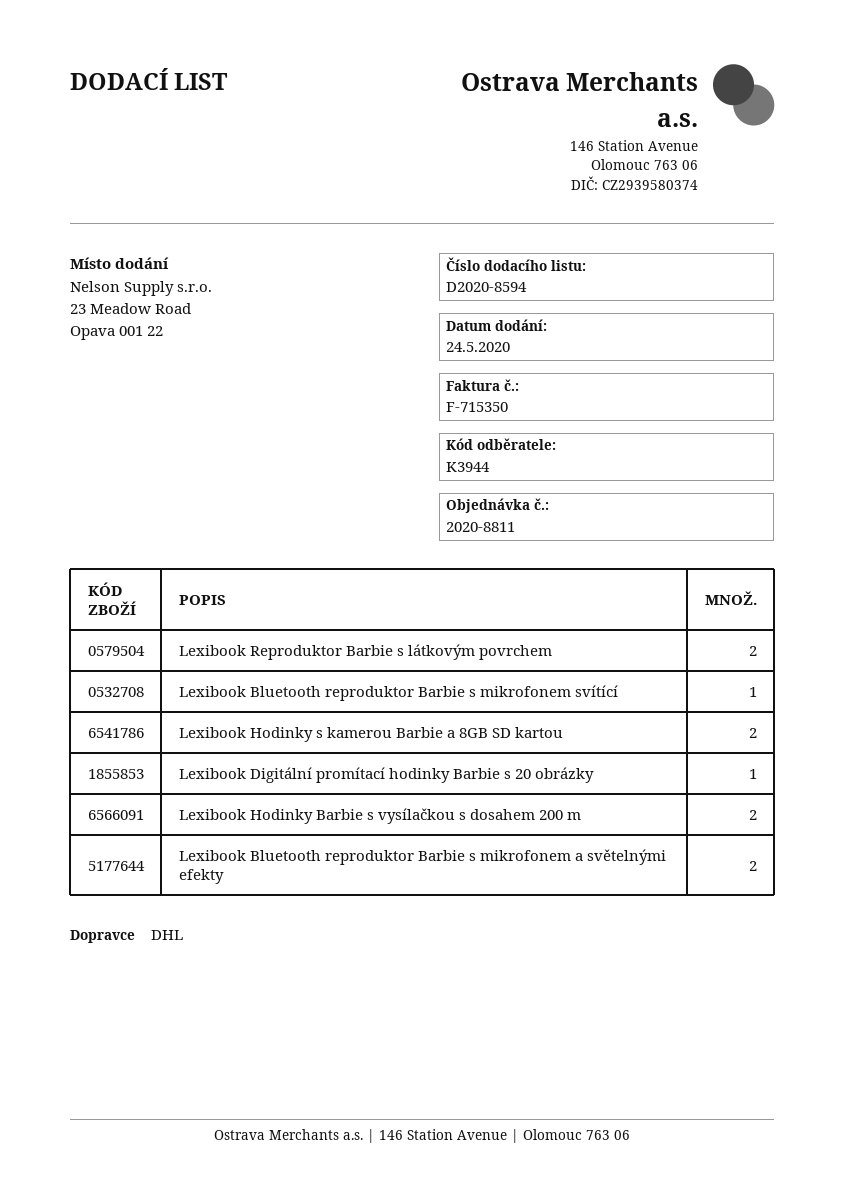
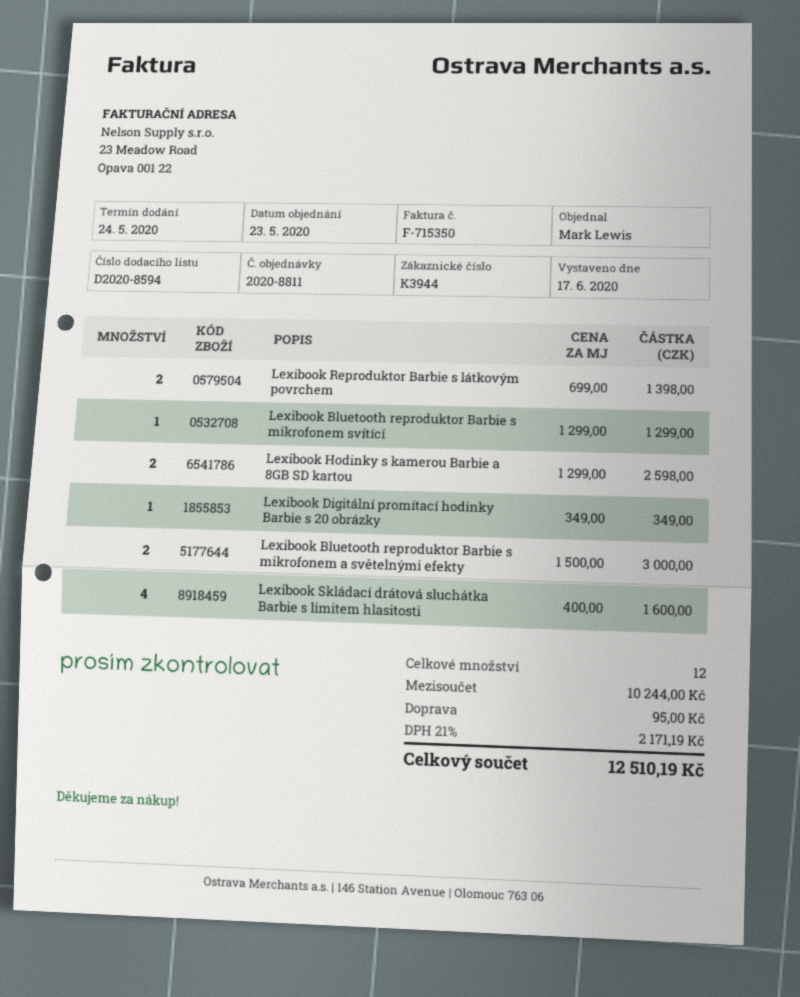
Lexibook Hodinky Barbie s vysílačkou s dosahem 200 m: 2 -> none
Lexibook Skládací drátová sluchátka Barbie s limitem hlasitosti: none -> 4

